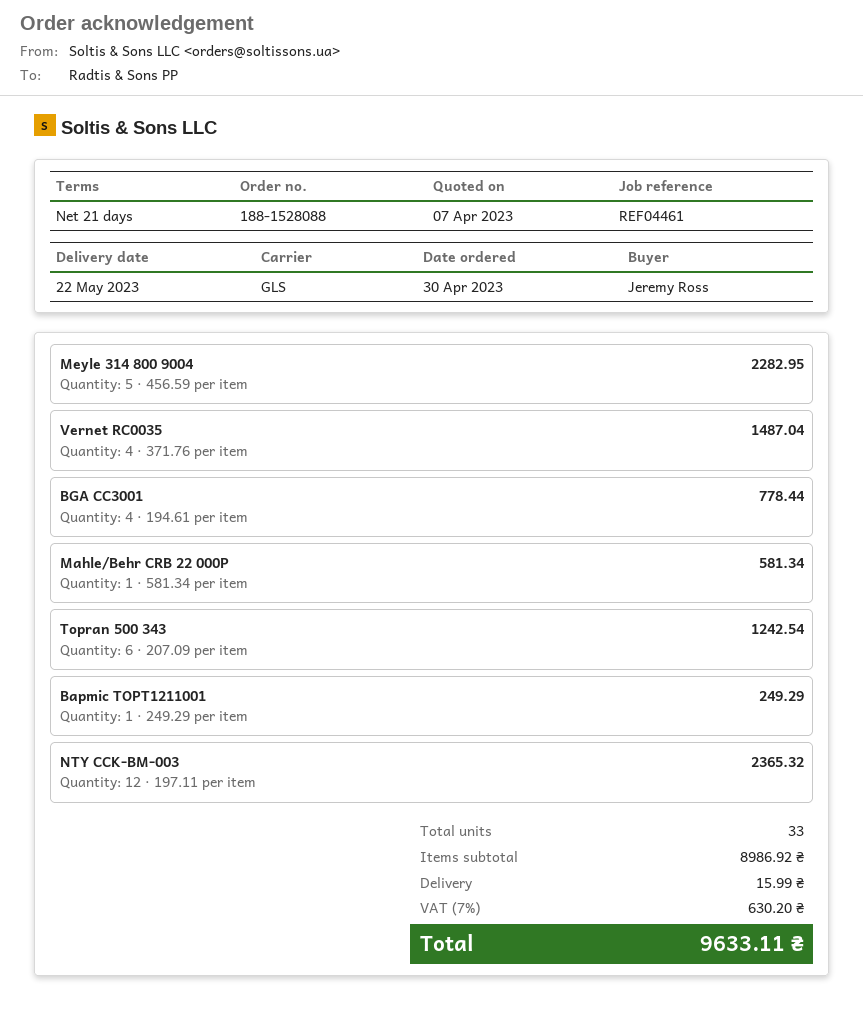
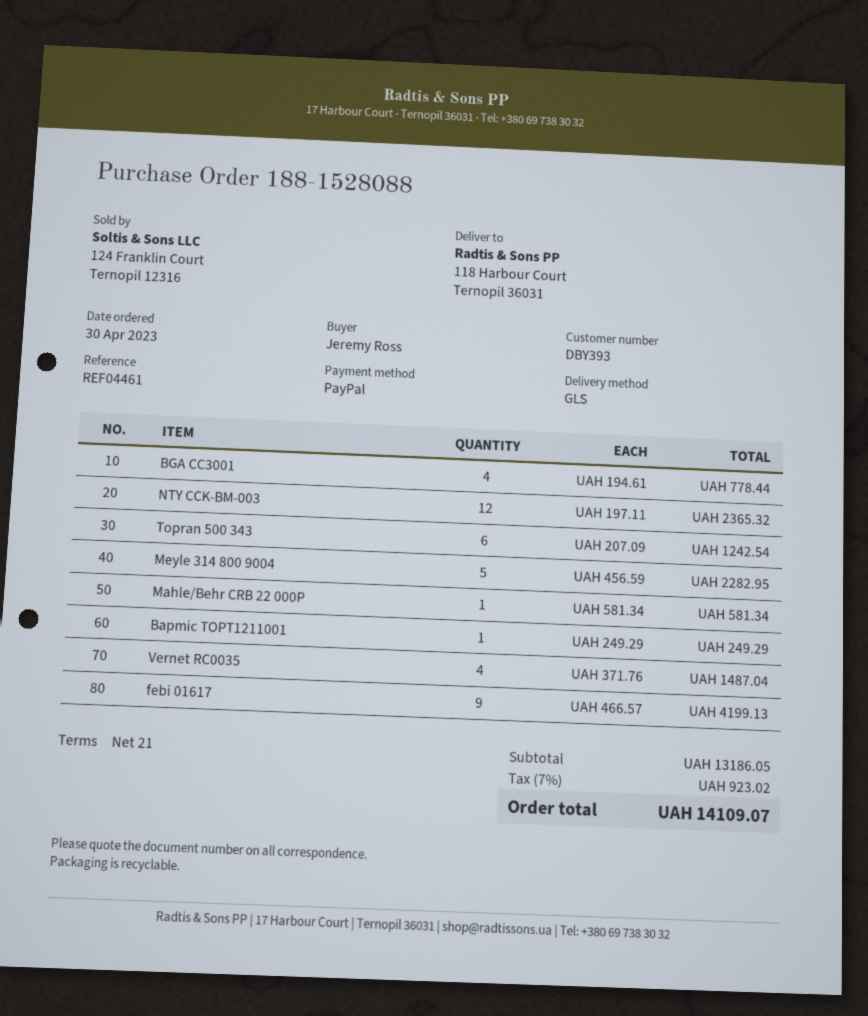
febi 01617: none -> 9 x 466.57 = 4199.13
subtotal: 8986.92 -> 13186.05
shipping: 15.99 -> none
tax: 7% = 630.20 -> 7% = 923.02
total: 9633.11 -> 14109.07

